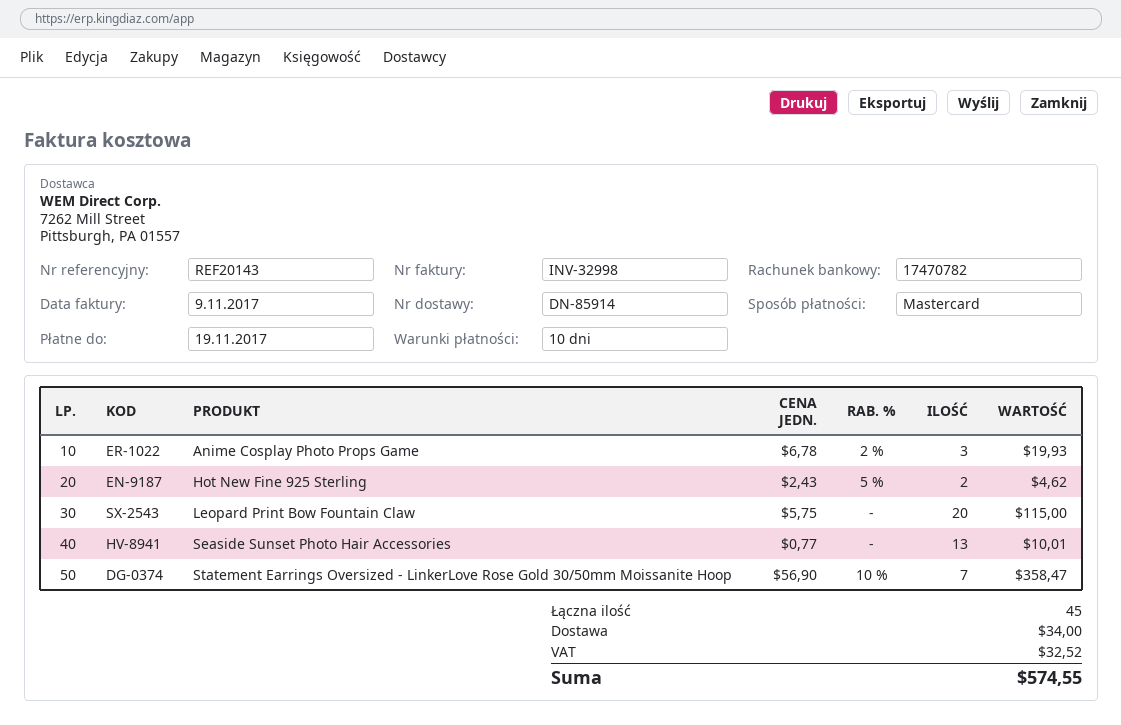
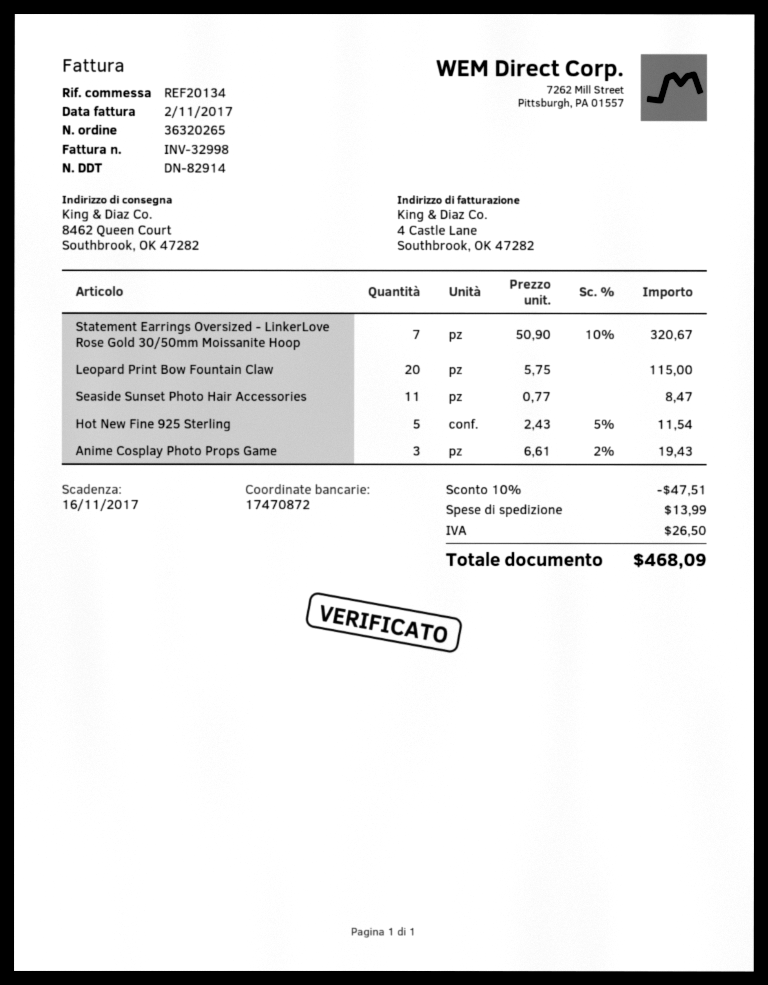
delivery note number: DN-85914 -> DN-82914
invoice date: 2017-11-09 -> 2017-11-02
due date: 2017-11-19 -> 2017-11-16
reference: REF20143 -> REF20134
bank account: 17470782 -> 17470872
Anime Cosplay Photo Props Game: 3 x 6.78 - 2% = 19.93 -> 3 x 6.61 - 2% = 19.43
Hot New Fine 925 Sterling: 2 x 2.43 - 5% = 4.62 -> 5 x 2.43 - 5% = 11.54
Seaside Sunset Photo Hair Accessories: 13 x 0.77 = 10.01 -> 11 x 0.77 = 8.47
Statement Earrings Oversized - LinkerLove Rose Gold 30/50mm Moissanite Hoop: 7 x 56.90 - 10% = 358.47 -> 7 x 50.90 - 10% = 320.67
discount: none -> 10% = 47.51
shipping: 34.00 -> 13.99
tax: 32.52 -> 26.50
total: 574.55 -> 468.09

